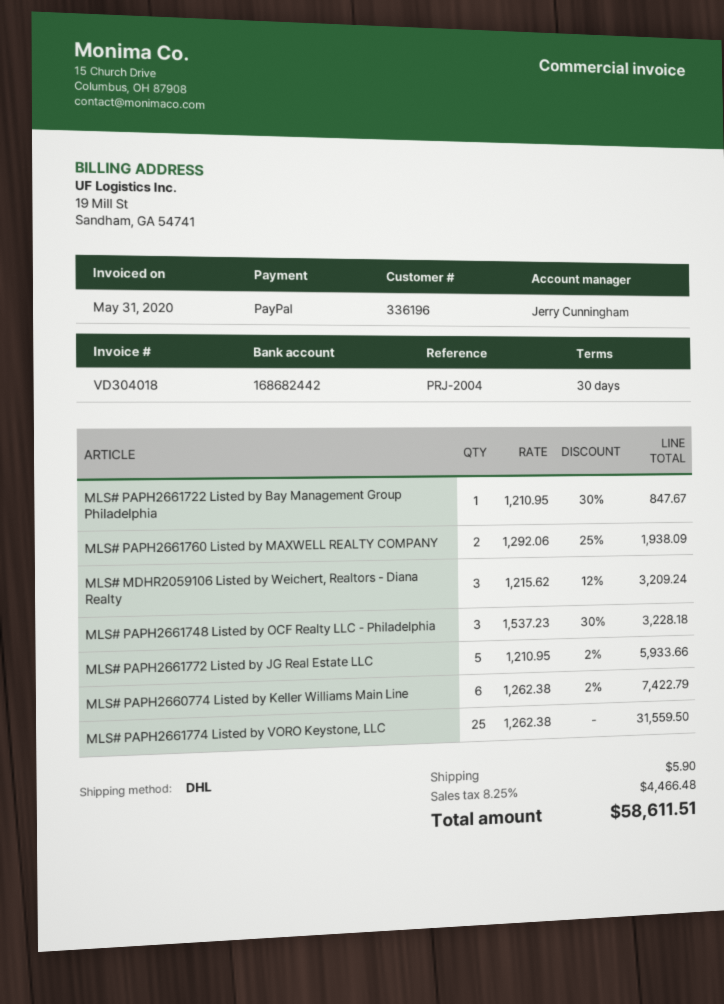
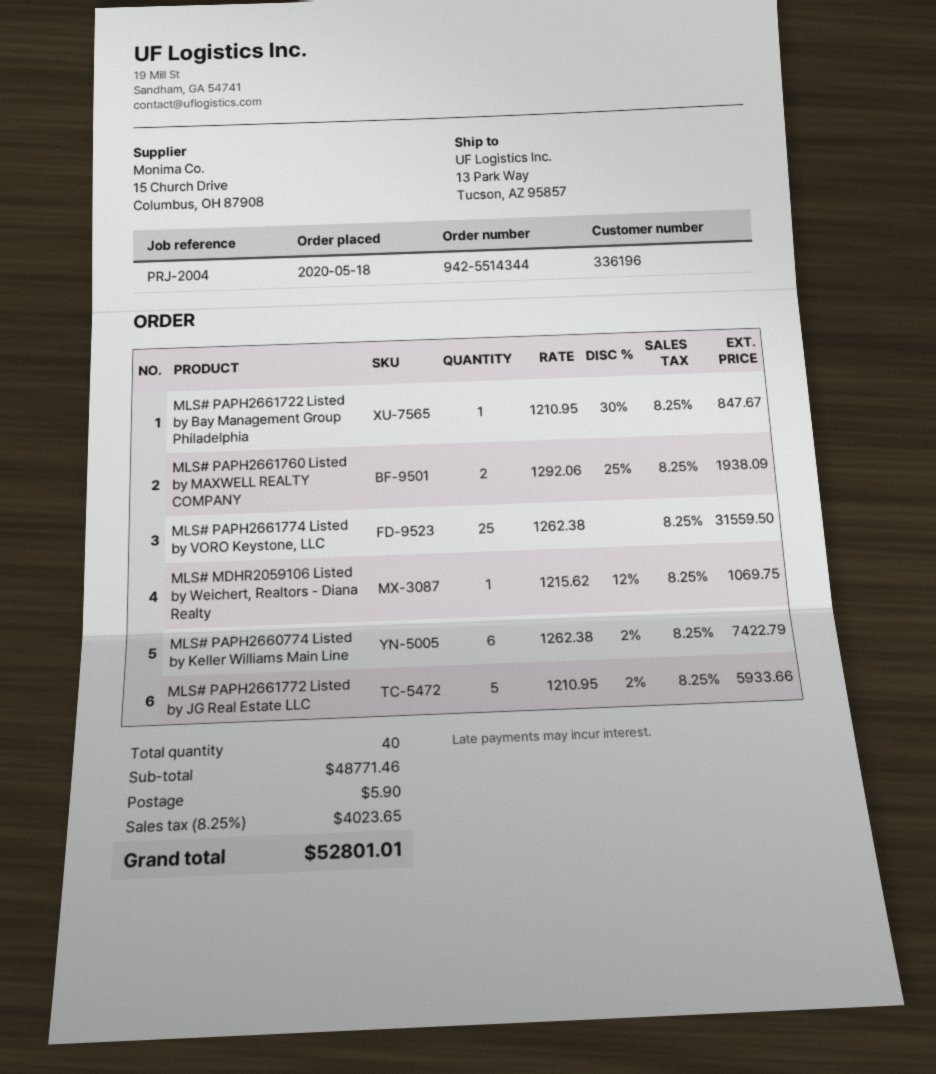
MLS# MDHR2059106 Listed by Weichert, Realtors - Diana Realty: 3 x 1215.62 - 12% = 3209.24 -> 1 x 1215.62 - 12% = 1069.75
MLS# PAPH2661748 Listed by OCF Realty LLC - Philadelphia: 3 x 1537.23 - 30% = 3228.18 -> none
tax: 8.25% = 4466.48 -> 8.25% = 4023.65
total: 58611.51 -> 52801.01

